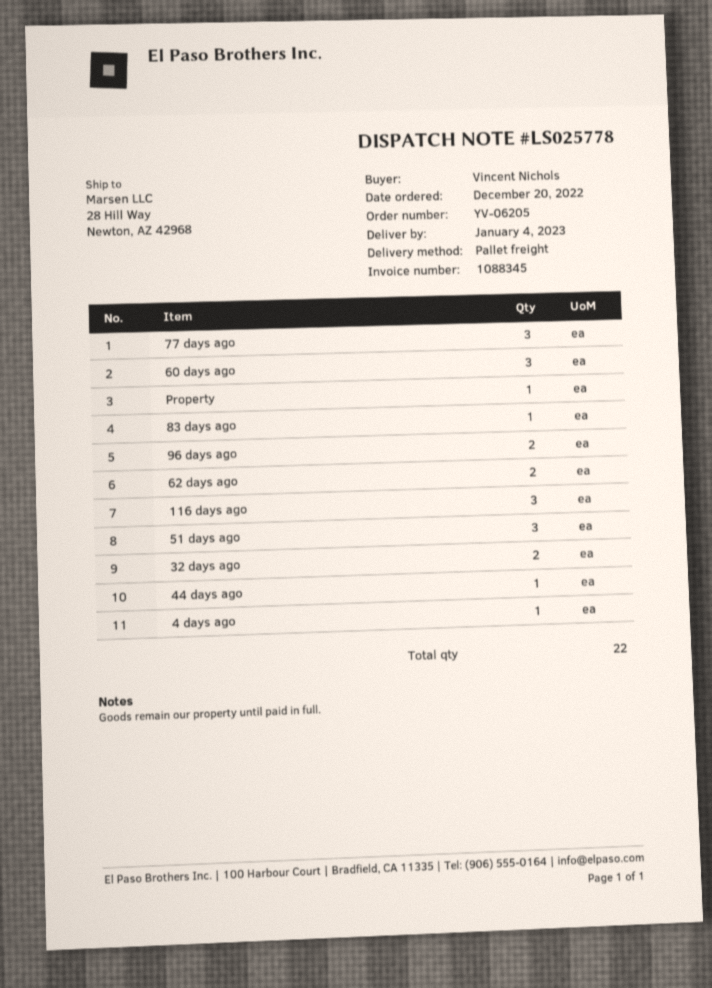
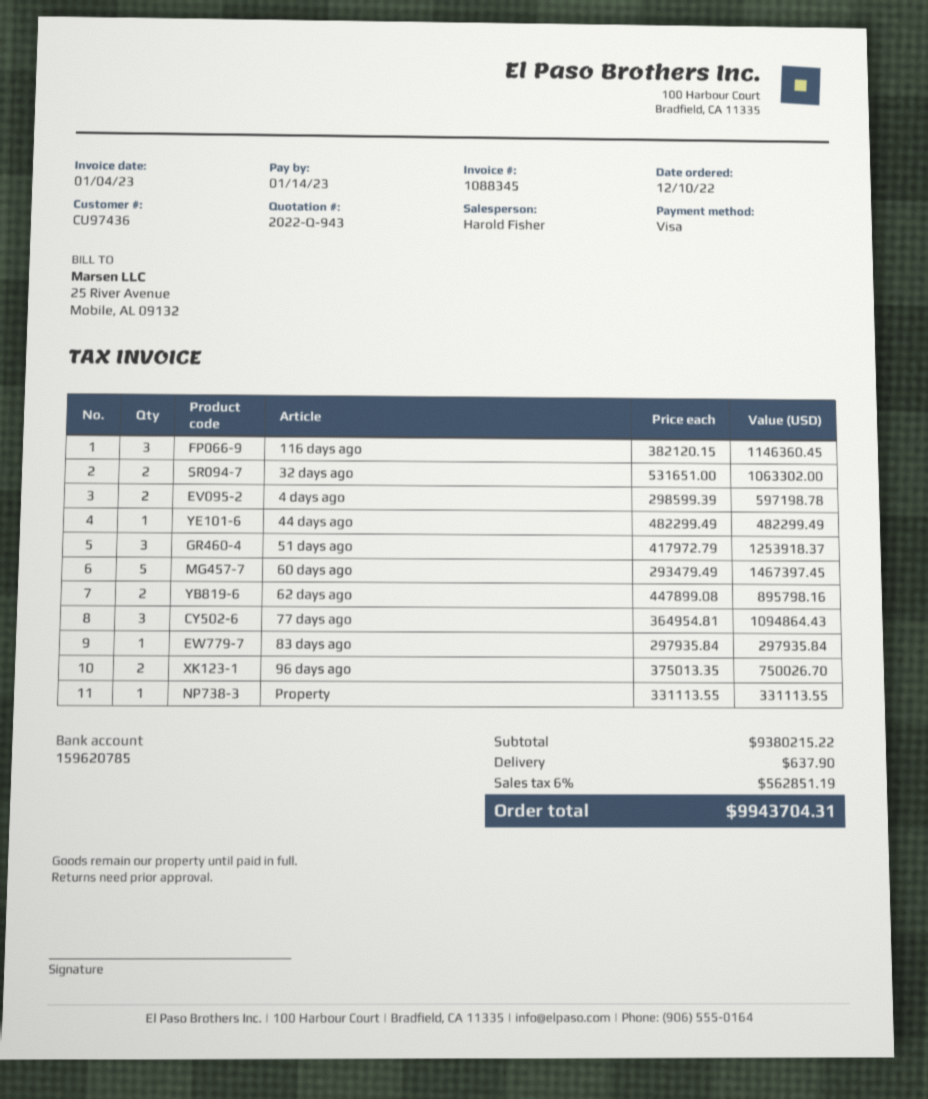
order date: 2022-12-20 -> 2022-12-10
60 days ago: 3 -> 5
4 days ago: 1 -> 2

